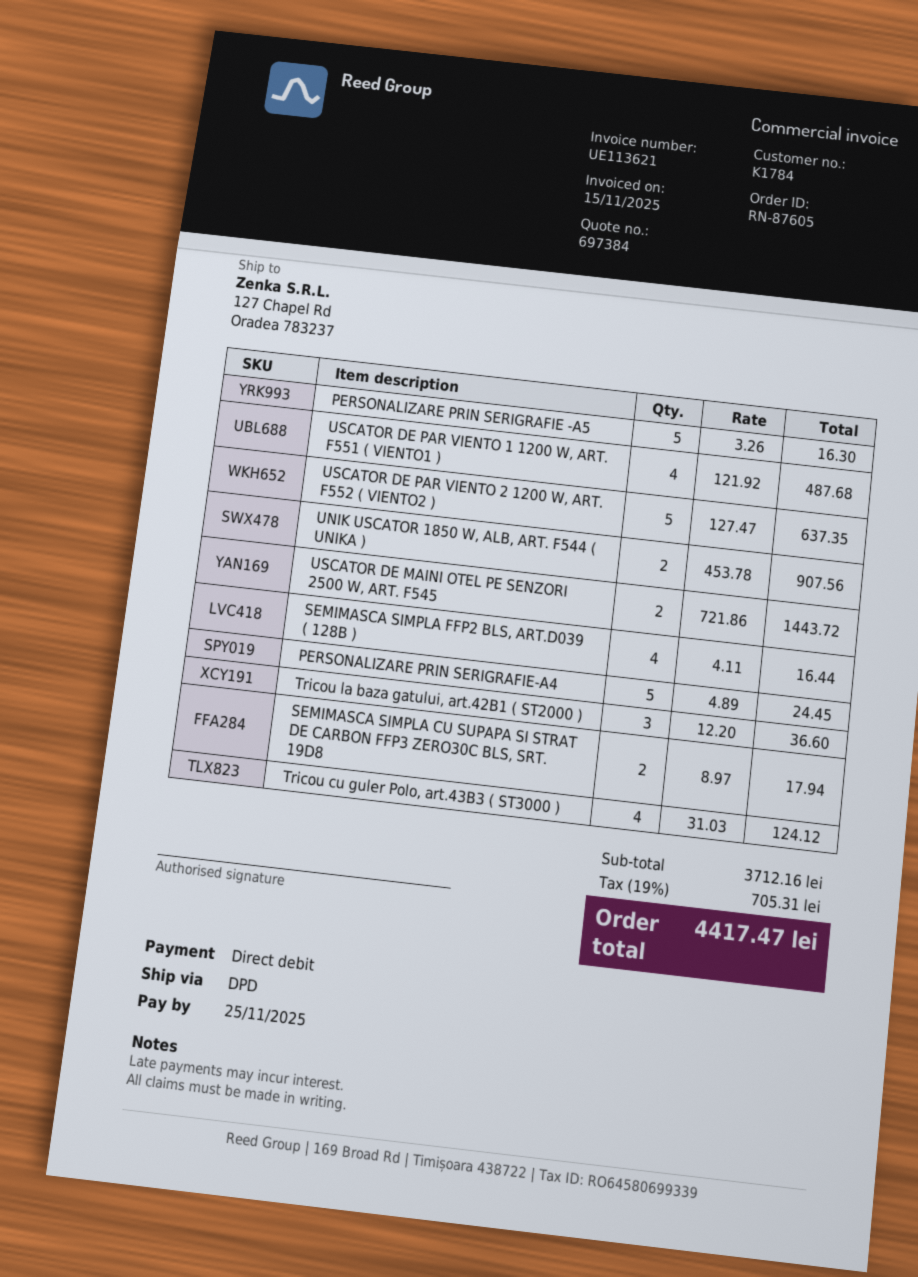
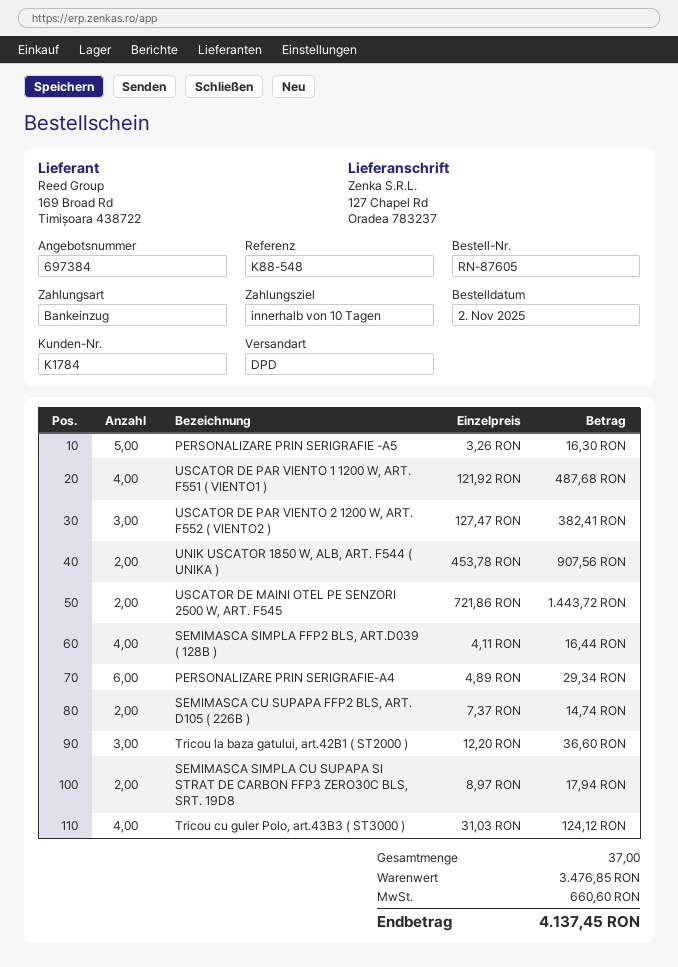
USCATOR DE PAR VIENTO 2 1200 W, ART. F552 ( VIENTO2 ): 5 x 127.47 = 637.35 -> 3 x 127.47 = 382.41
PERSONALIZARE PRIN SERIGRAFIE-A4: 5 x 4.89 = 24.45 -> 6 x 4.89 = 29.34
SEMIMASCA CU SUPAPA FFP2 BLS, ART. D105 ( 226B ): none -> 2 x 7.37 = 14.74
subtotal: 3712.16 -> 3476.85
tax: 705.31 -> 660.60
total: 4417.47 -> 4137.45

